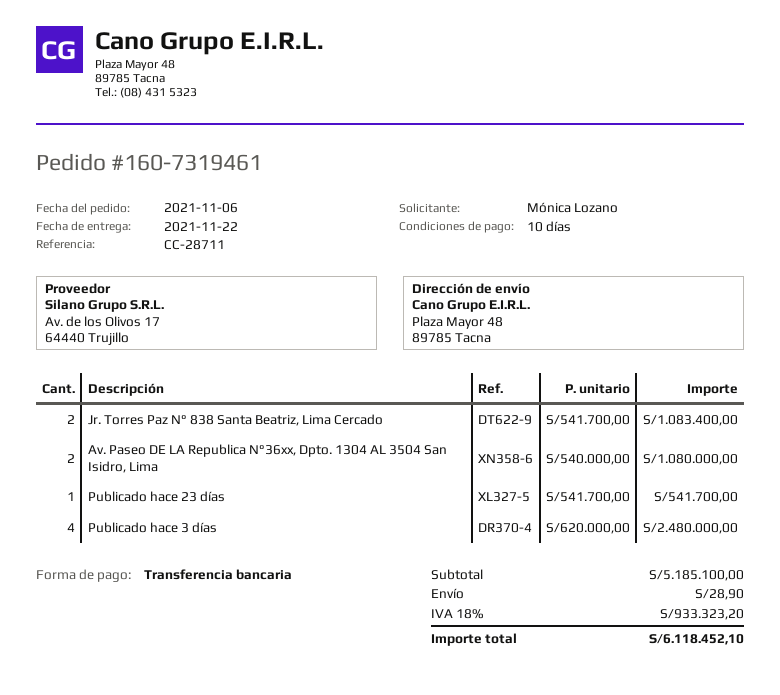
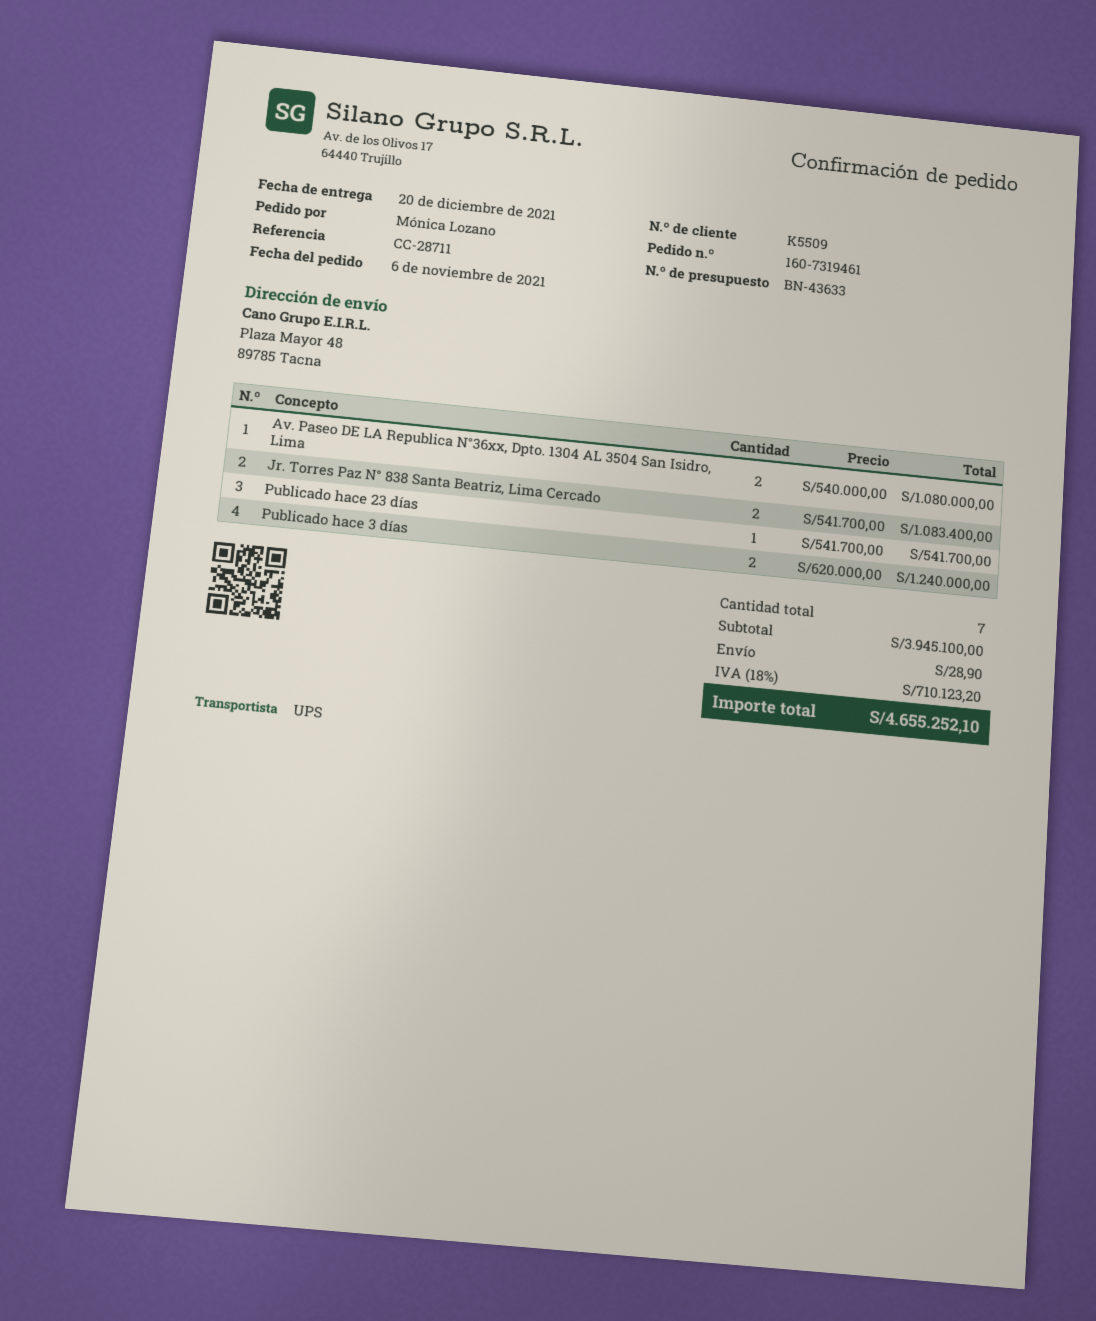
delivery date: 2021-11-22 -> 2021-12-20
Publicado hace 3 días: 4 x 620000.00 = 2480000.00 -> 2 x 620000.00 = 1240000.00
subtotal: 5185100.00 -> 3945100.00
tax: 18% = 933323.20 -> 18% = 710123.20
total: 6118452.10 -> 4655252.10

